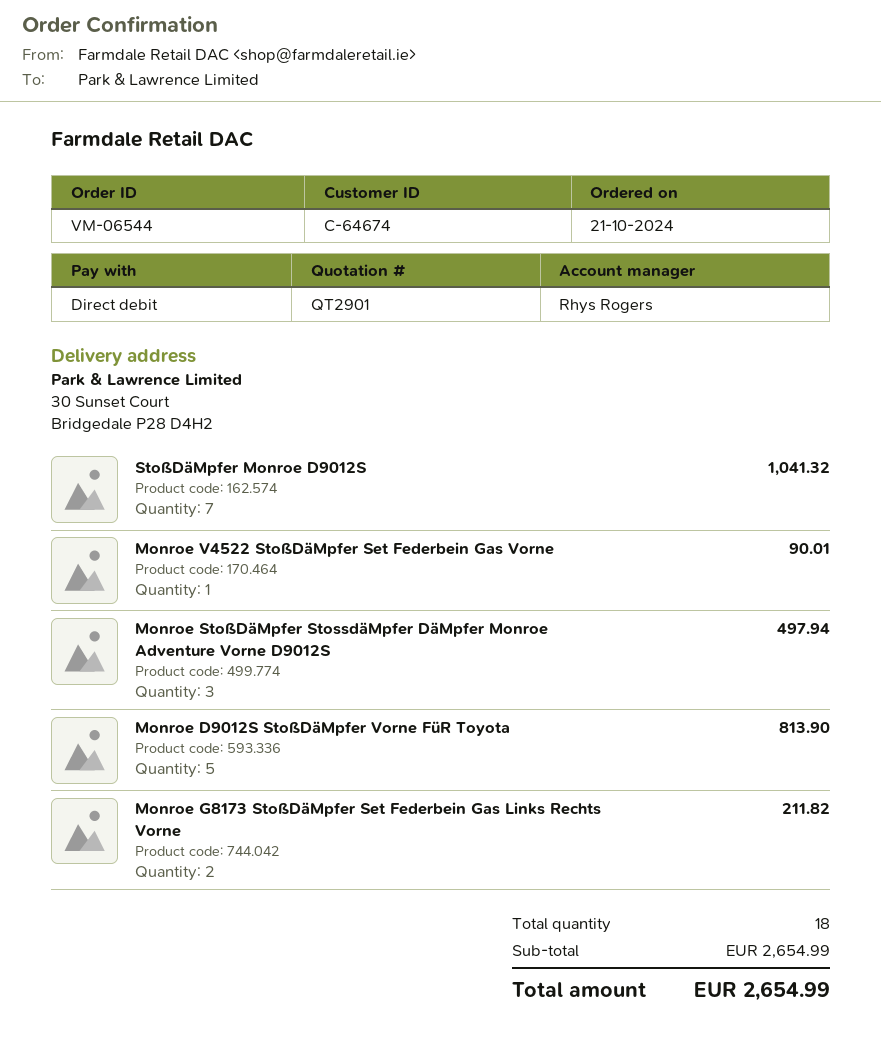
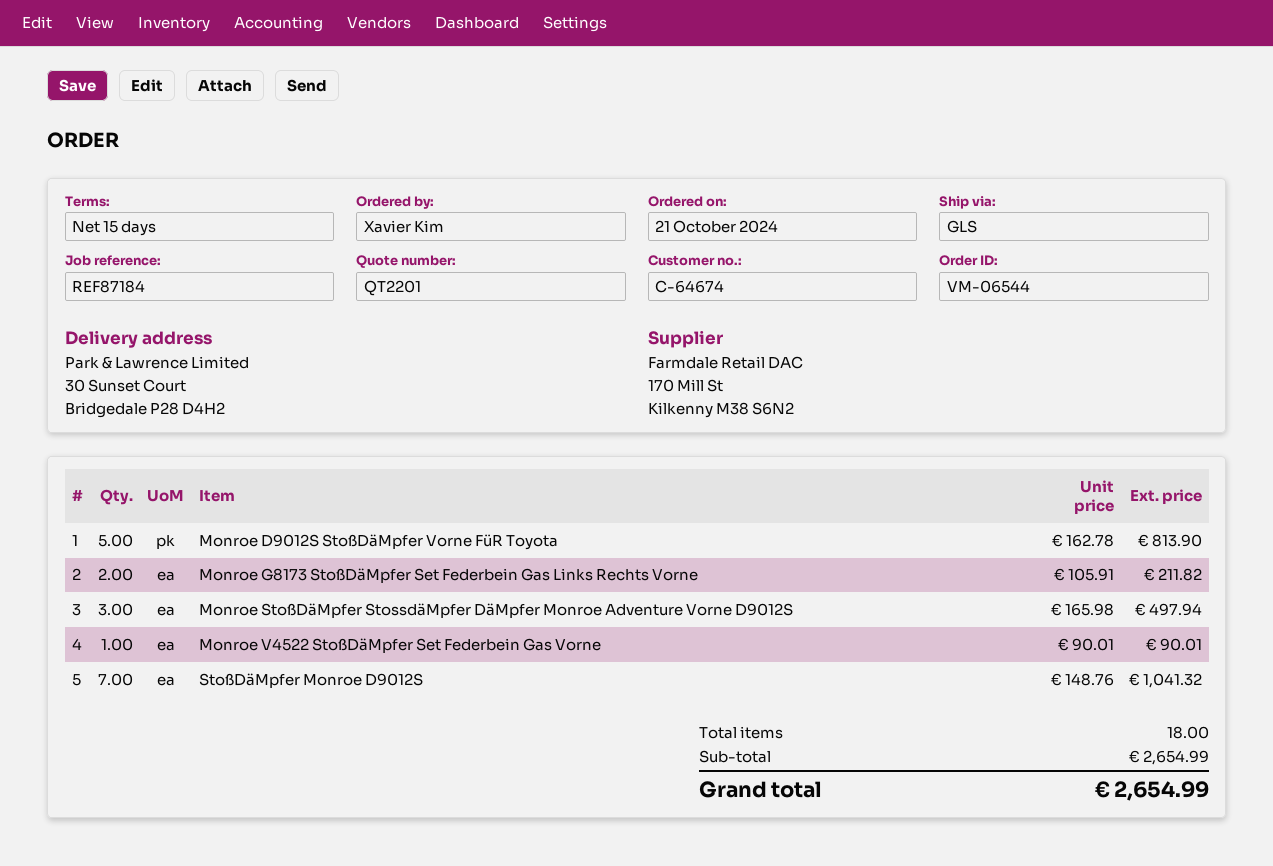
quote number: QT2901 -> QT2201

